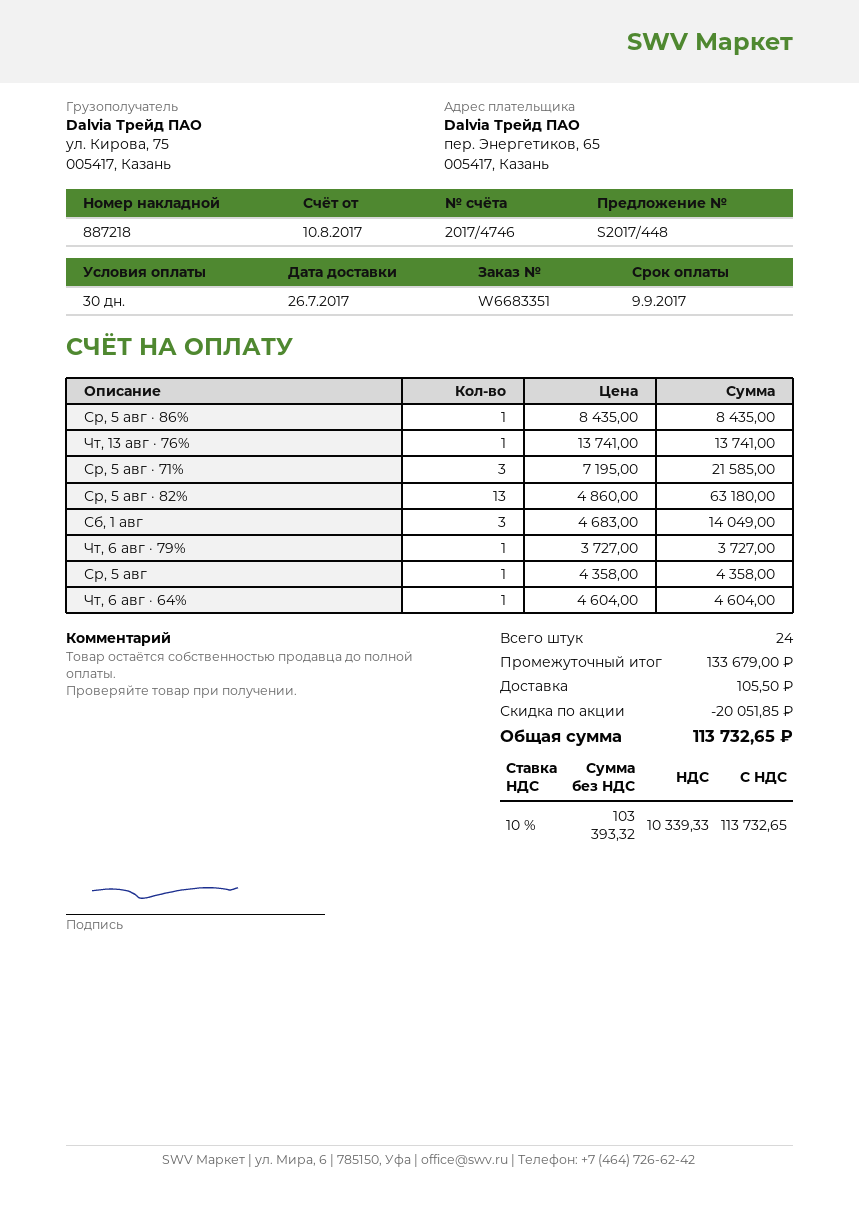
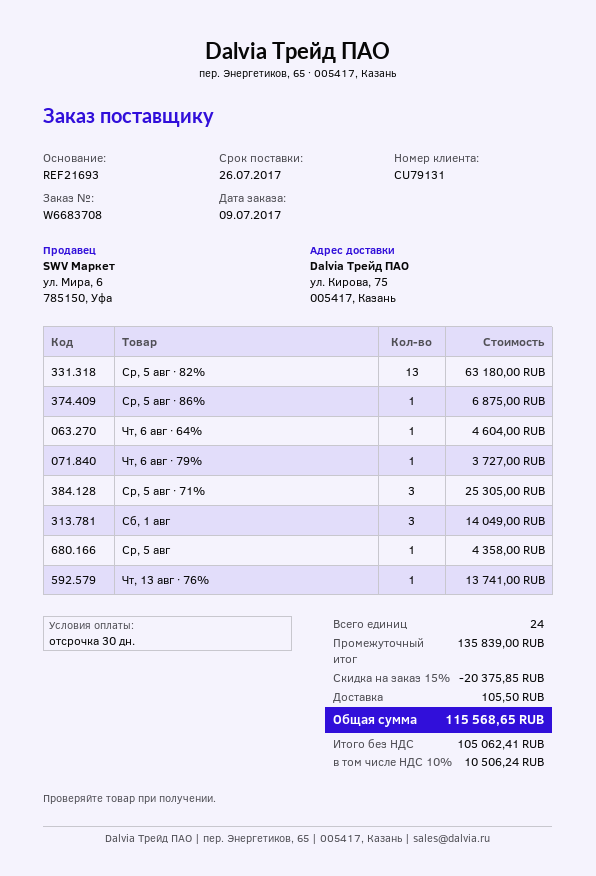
order number: W6683351 -> W6683708
Ср, 5 авг · 86%: 1 for 8435.00 -> 1 for 6875.00
Ср, 5 авг · 71%: 3 for 21585.00 -> 3 for 25305.00
subtotal: 133679.00 -> 135839.00
discount: 20051.85 -> 20375.85
net: 103393.32 -> 105062.41
tax: 10% = 10339.33 -> 10% = 10506.24
total: 113732.65 -> 115568.65

